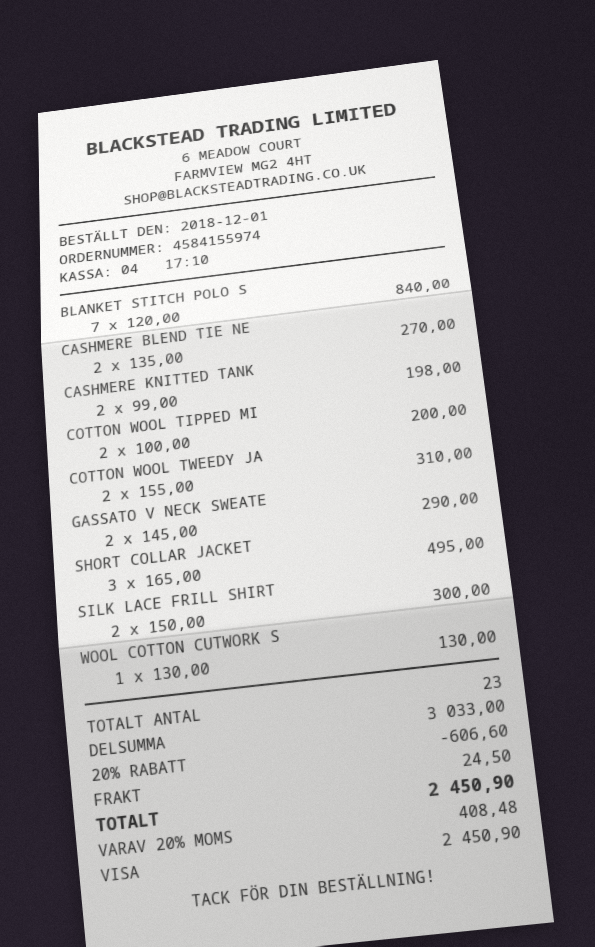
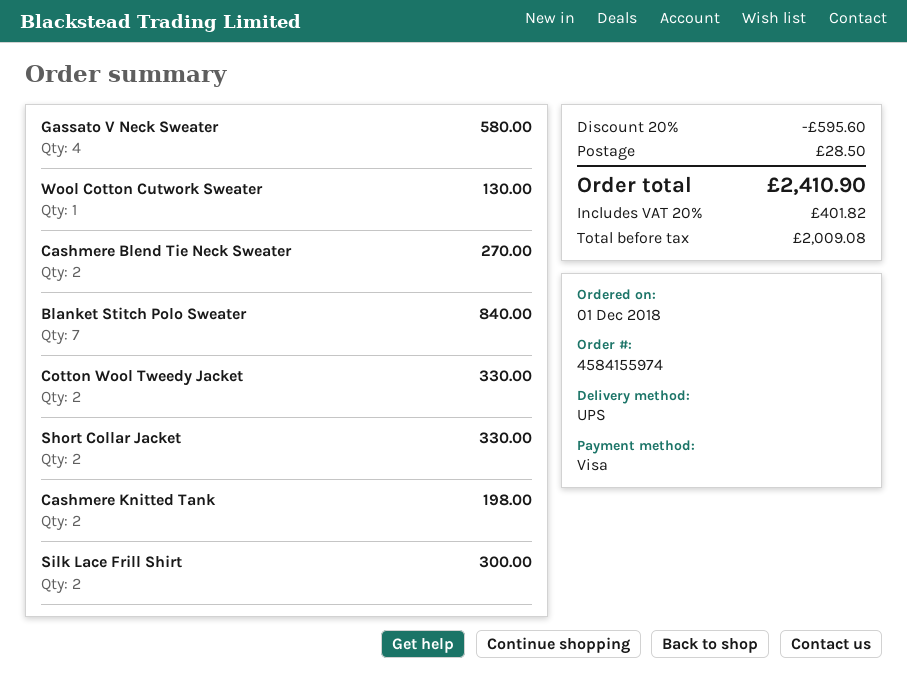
COTTON WOOL TIPPED MI: 2 for 200.00 -> none
COTTON WOOL TWEEDY JA: 2 for 310.00 -> 2 for 330.00
GASSATO V NECK SWEATE: 2 for 290.00 -> 4 for 580.00
SHORT COLLAR JACKET: 3 for 495.00 -> 2 for 330.00
discount: 20% = 606.60 -> 20% = 595.60
shipping: 24.50 -> 28.50
tax: 20% = 408.48 -> 20% = 401.82
total: 2450.90 -> 2410.90

